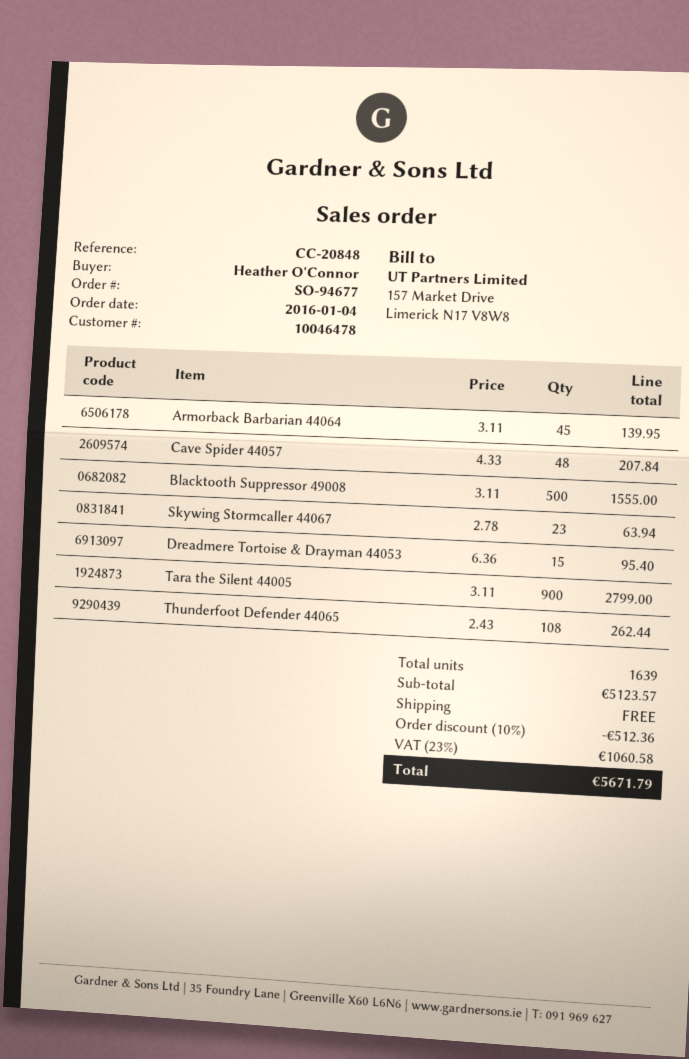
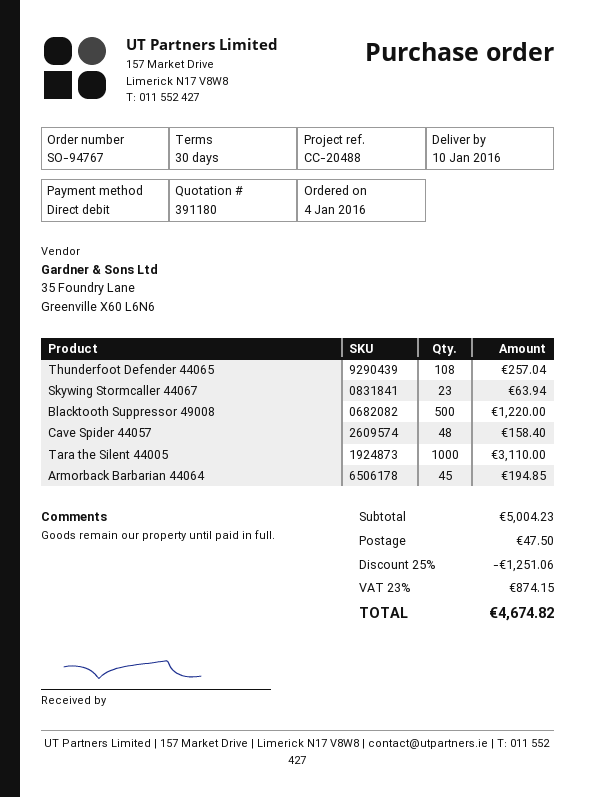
order number: SO-94677 -> SO-94767
reference: CC-20848 -> CC-20488
Armorback Barbarian 44064: 45 for 139.95 -> 45 for 194.85
Cave Spider 44057: 48 for 207.84 -> 48 for 158.40
Blacktooth Suppressor 49008: 500 for 1555.00 -> 500 for 1220.00
Dreadmere Tortoise & Drayman 44053: 15 for 95.40 -> none
Tara the Silent 44005: 900 for 2799.00 -> 1000 for 3110.00
Thunderfoot Defender 44065: 108 for 262.44 -> 108 for 257.04
subtotal: 5123.57 -> 5004.23
discount: 10% = 512.36 -> 25% = 1251.06
shipping: 0.00 -> 47.50
tax: 23% = 1060.58 -> 23% = 874.15
total: 5671.79 -> 4674.82

